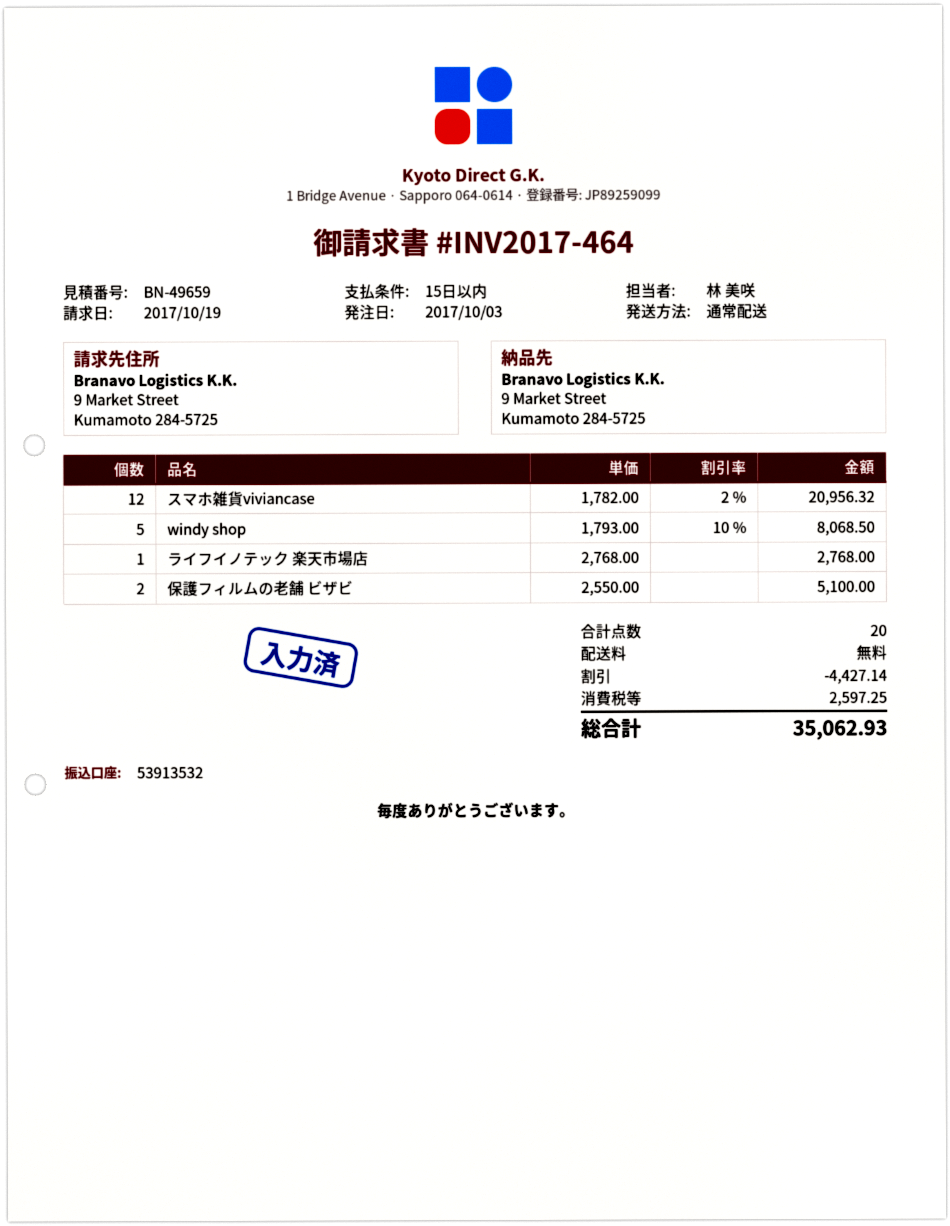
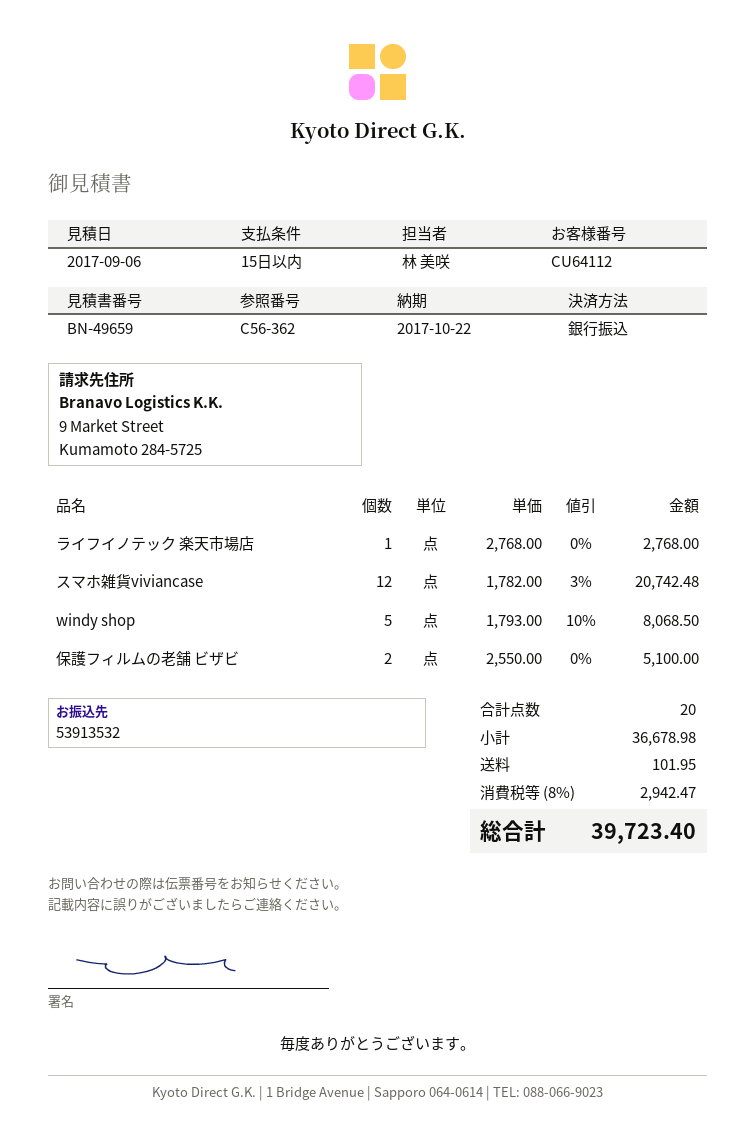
スマホ雑貨viviancase: 12 x 1782.00 - 2% = 20956.32 -> 12 x 1782.00 - 3% = 20742.48
discount: 4427.14 -> none
shipping: 0.00 -> 101.95
tax: 2597.25 -> 2942.47
total: 35062.93 -> 39723.40

